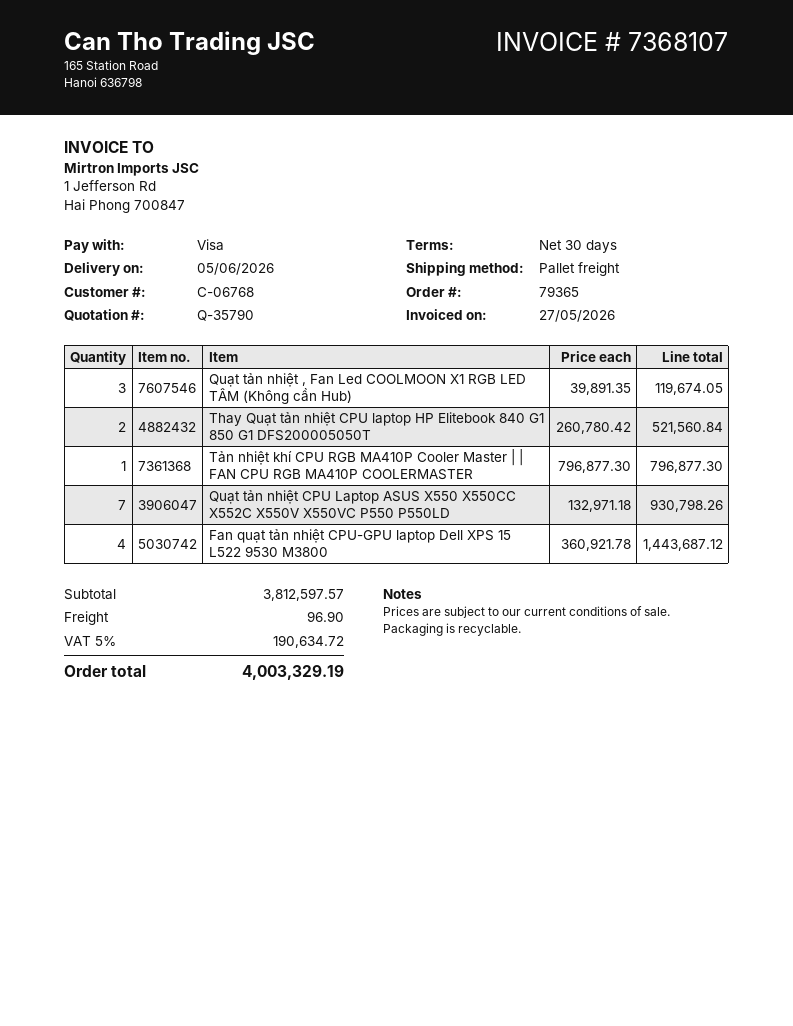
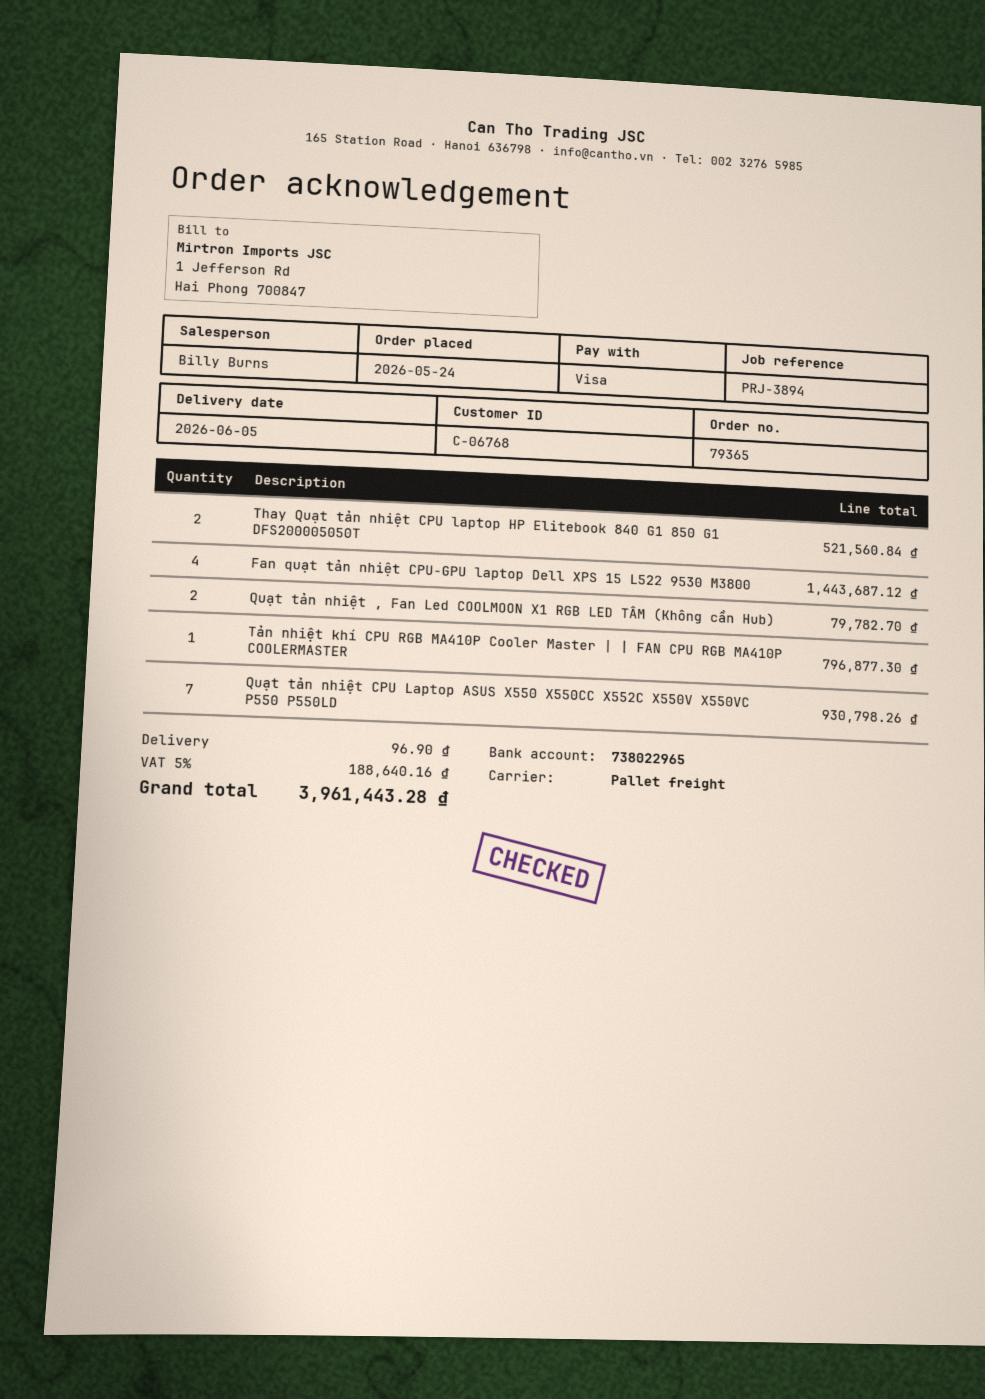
Quạt tản nhiệt , Fan Led COOLMOON X1 RGB LED TÂM (Không cần Hub): 3 for 119674.05 -> 2 for 79782.70
tax: 5% = 190634.72 -> 5% = 188640.16
total: 4003329.19 -> 3961443.28

